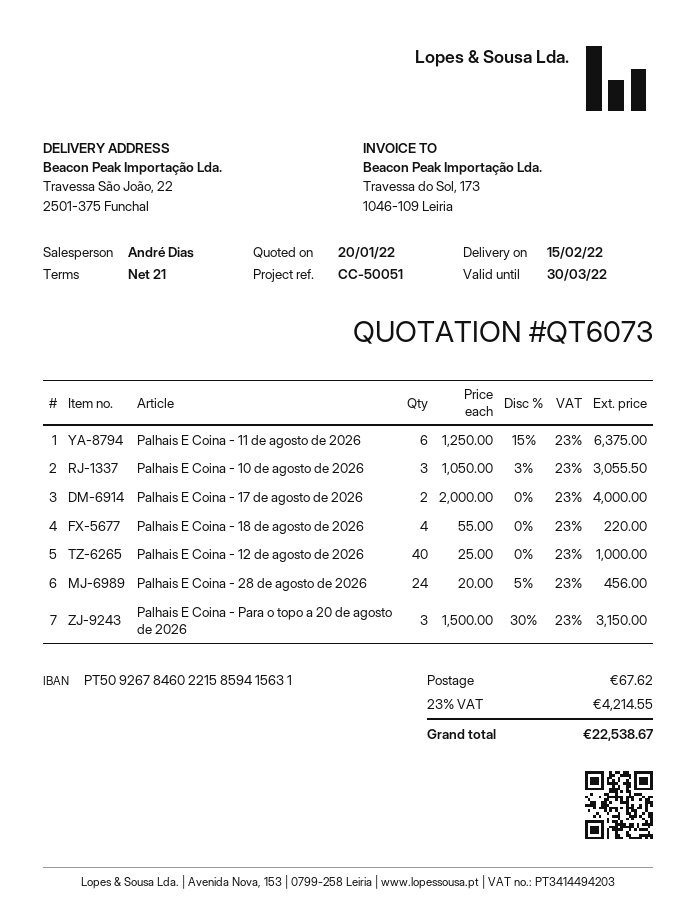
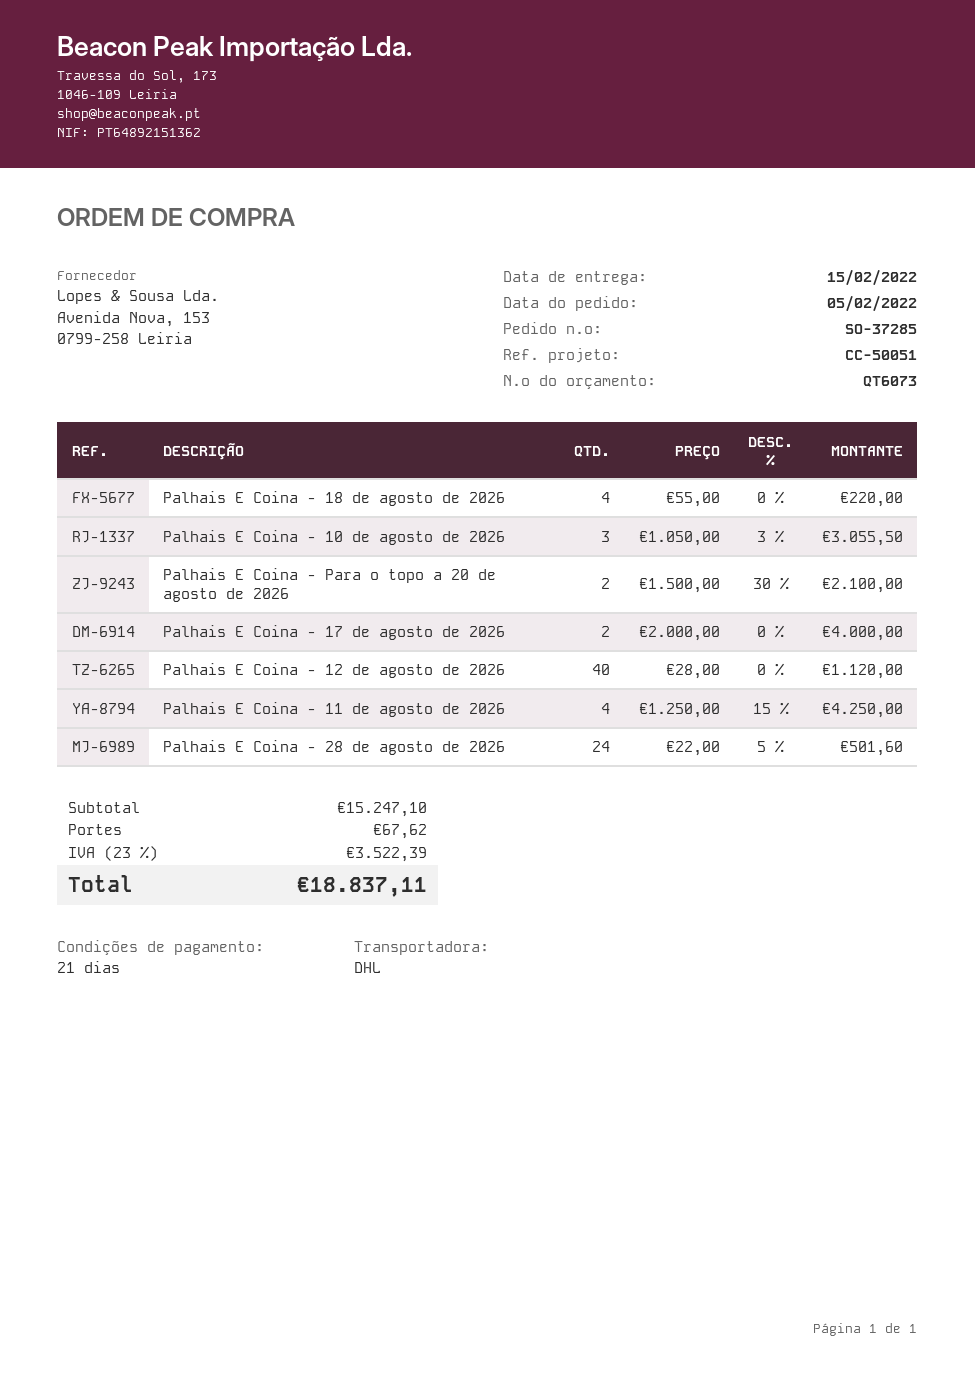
Palhais E Coina - 11 de agosto de 2026: 6 x 1250.00 - 15% = 6375.00 -> 4 x 1250.00 - 15% = 4250.00
Palhais E Coina - 12 de agosto de 2026: 40 x 25.00 = 1000.00 -> 40 x 28.00 = 1120.00
Palhais E Coina - 28 de agosto de 2026: 24 x 20.00 - 5% = 456.00 -> 24 x 22.00 - 5% = 501.60
Palhais E Coina - Para o topo a 20 de agosto de 2026: 3 x 1500.00 - 30% = 3150.00 -> 2 x 1500.00 - 30% = 2100.00
tax: 23% = 4214.55 -> 23% = 3522.39
total: 22538.67 -> 18837.11

